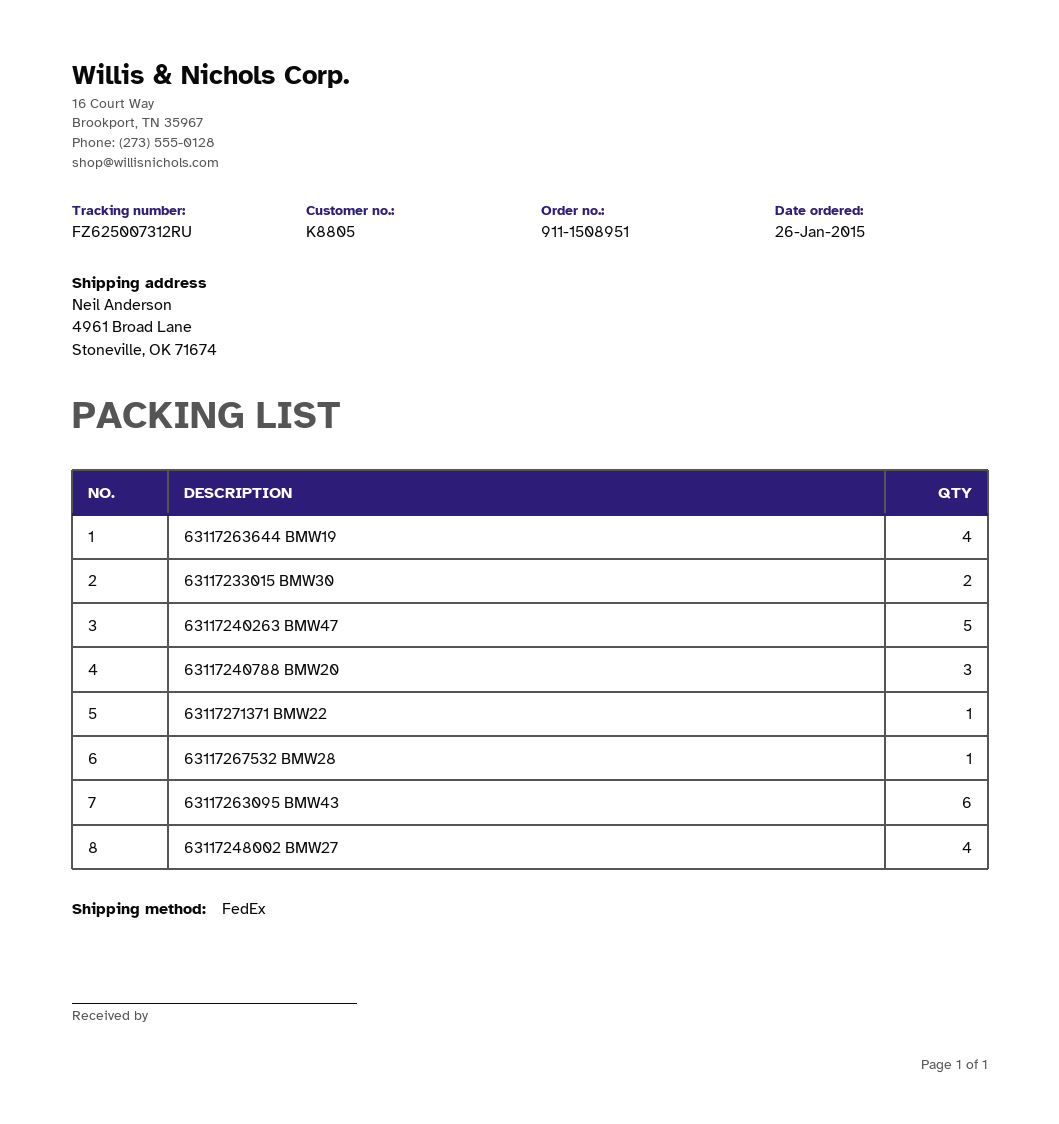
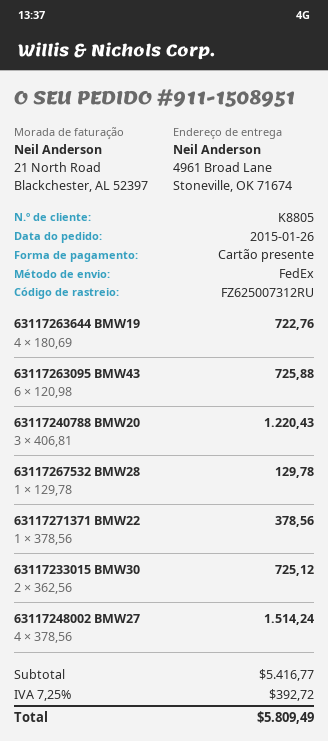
63117240263 BMW47: 5 -> none

